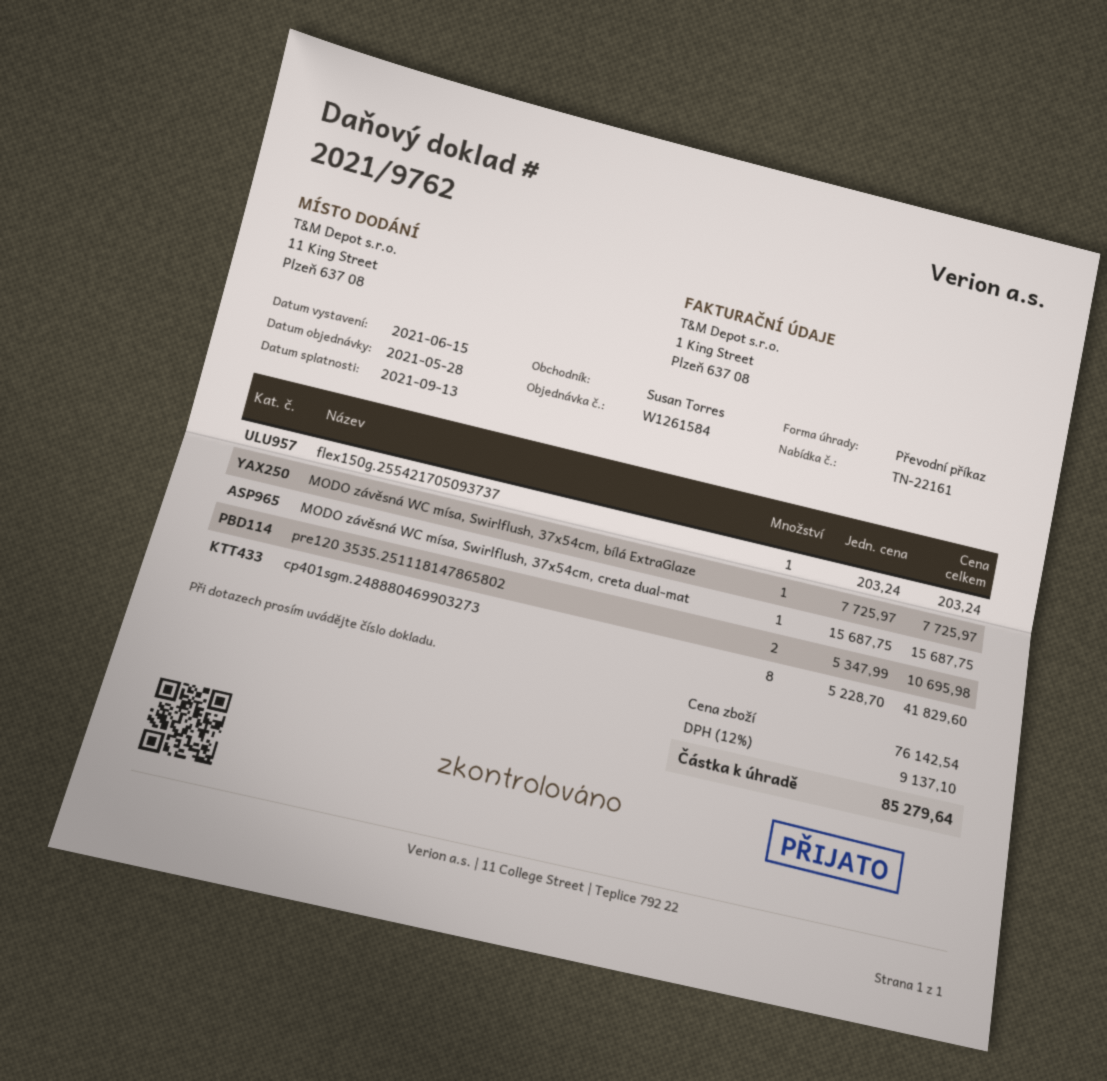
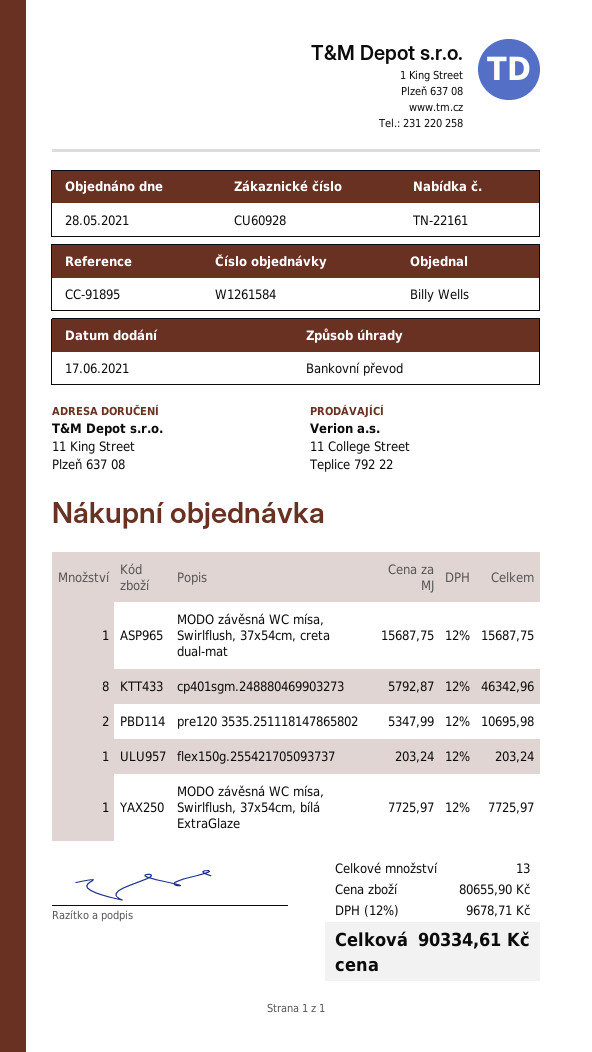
cp401sgm.248880469903273: 8 x 5228.70 = 41829.60 -> 8 x 5792.87 = 46342.96
subtotal: 76142.54 -> 80655.90
tax: 12% = 9137.10 -> 12% = 9678.71
total: 85279.64 -> 90334.61

